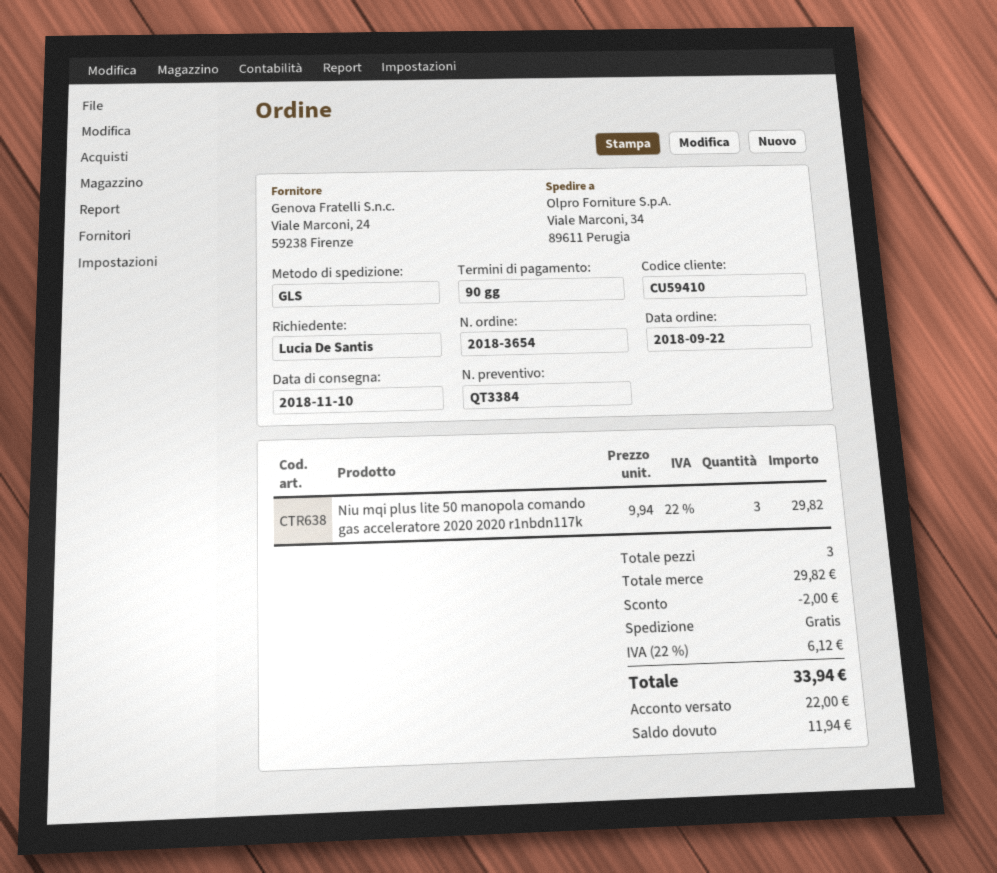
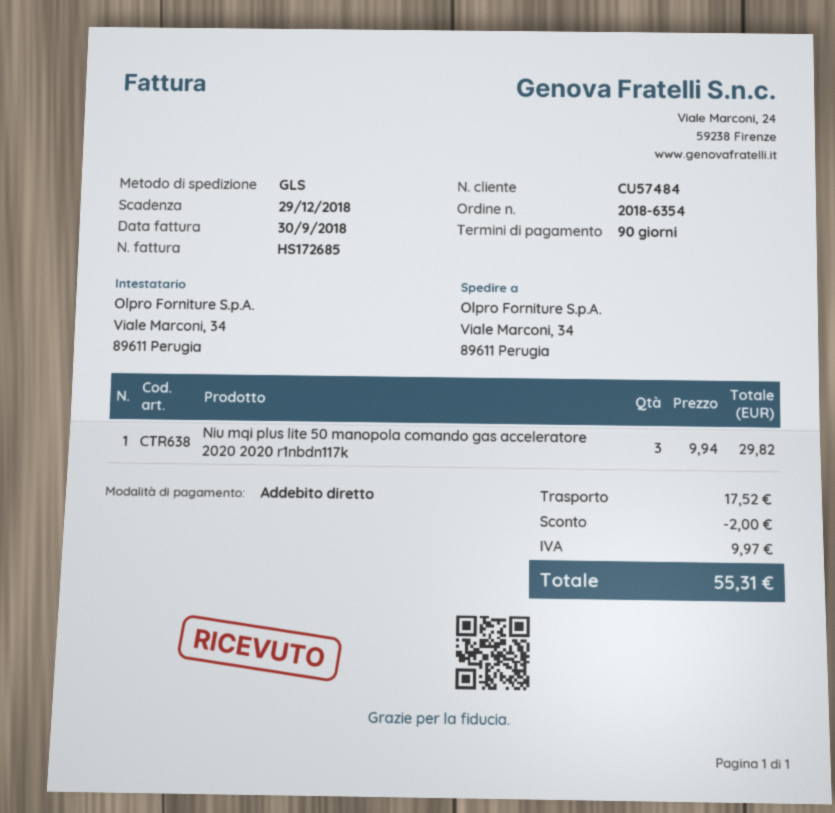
order number: 2018-3654 -> 2018-6354
customer number: CU59410 -> CU57484
shipping: 0.00 -> 17.52
tax: 6.12 -> 9.97
total: 33.94 -> 55.31

